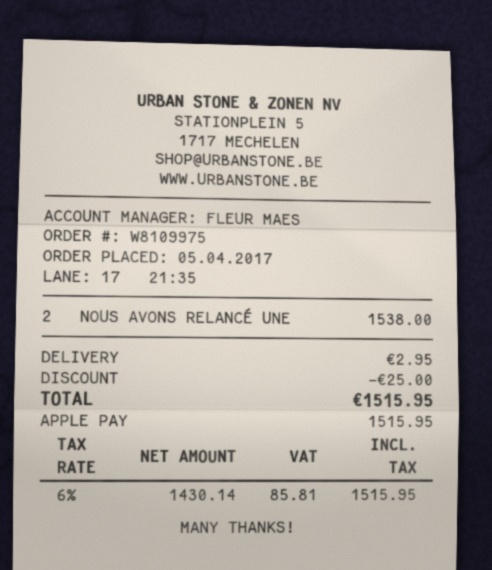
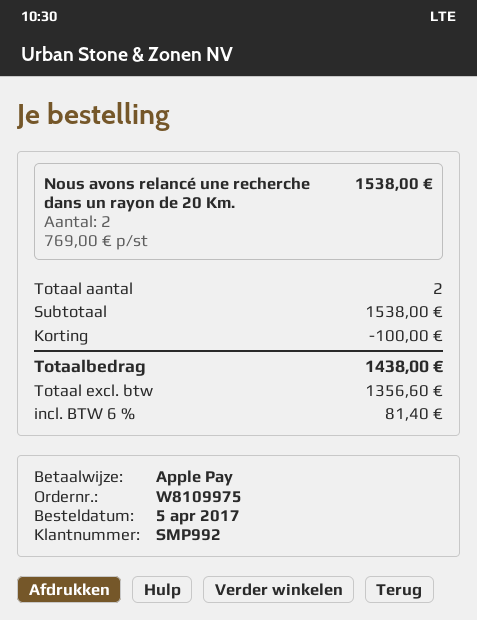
discount: 25.00 -> 100.00
shipping: 2.95 -> none
net: 1430.14 -> 1356.60
tax: 6% = 85.81 -> 6% = 81.40
total: 1515.95 -> 1438.00

